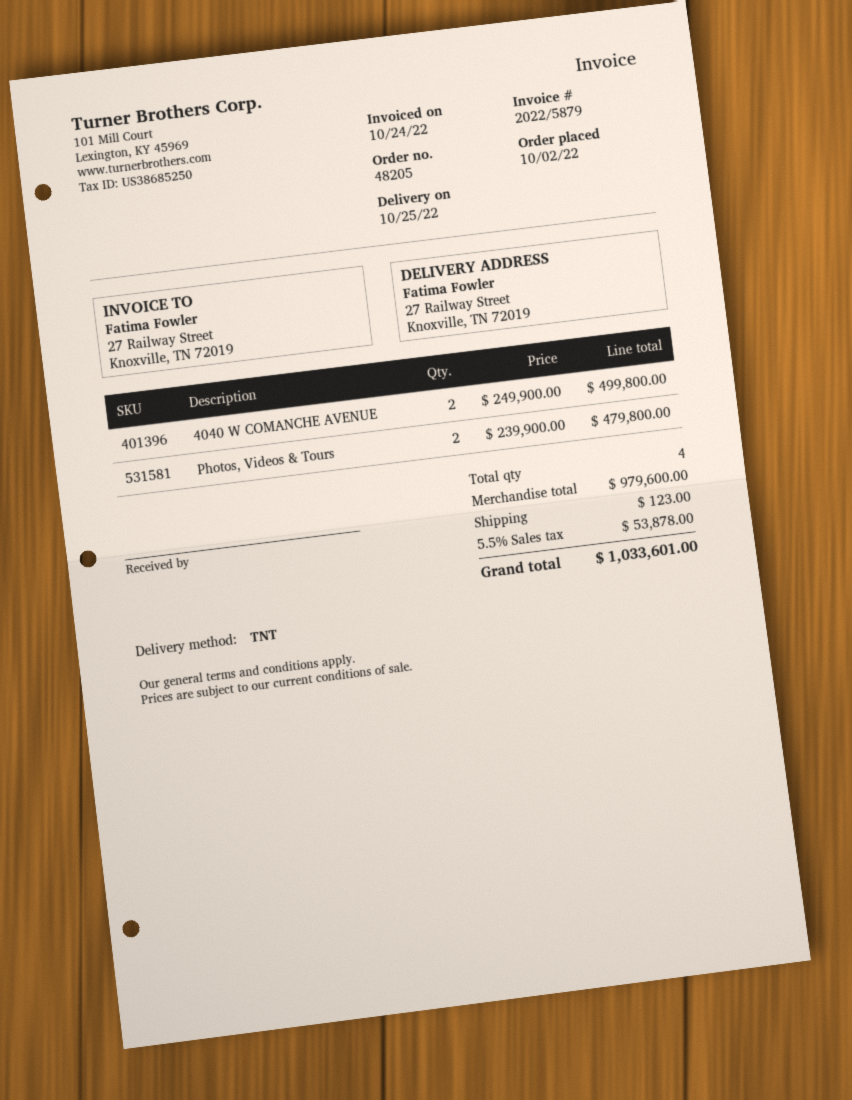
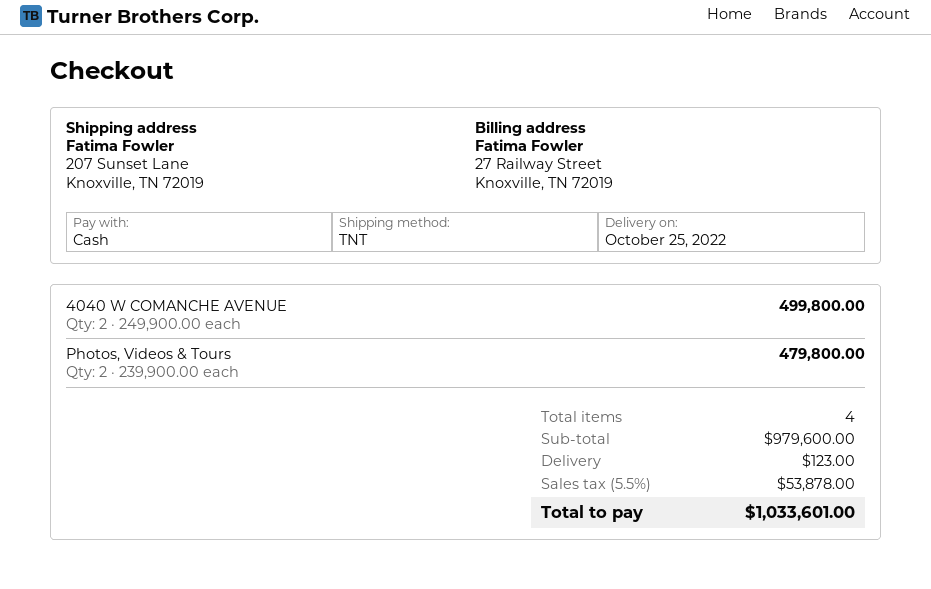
ship to: 27 Railway Street, Knoxville, TN 72019 -> 207 Sunset Lane, Knoxville, TN 72019

